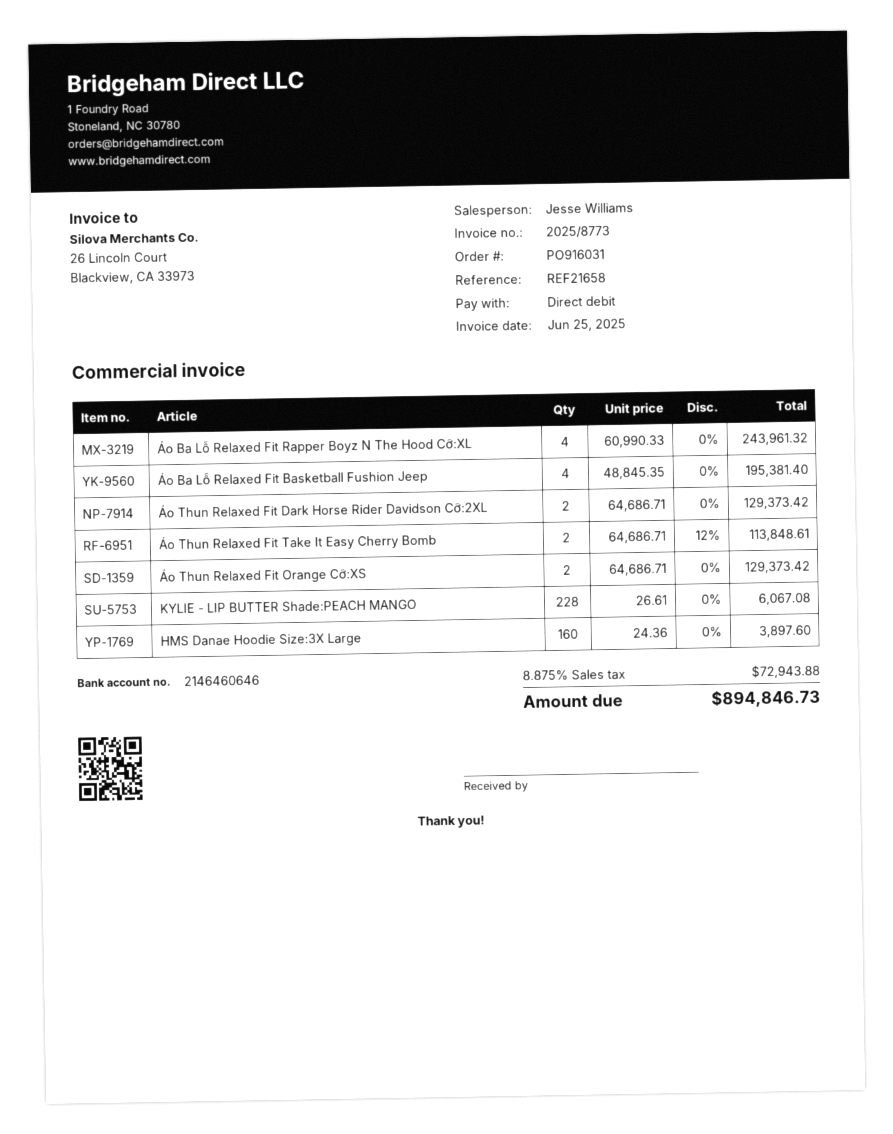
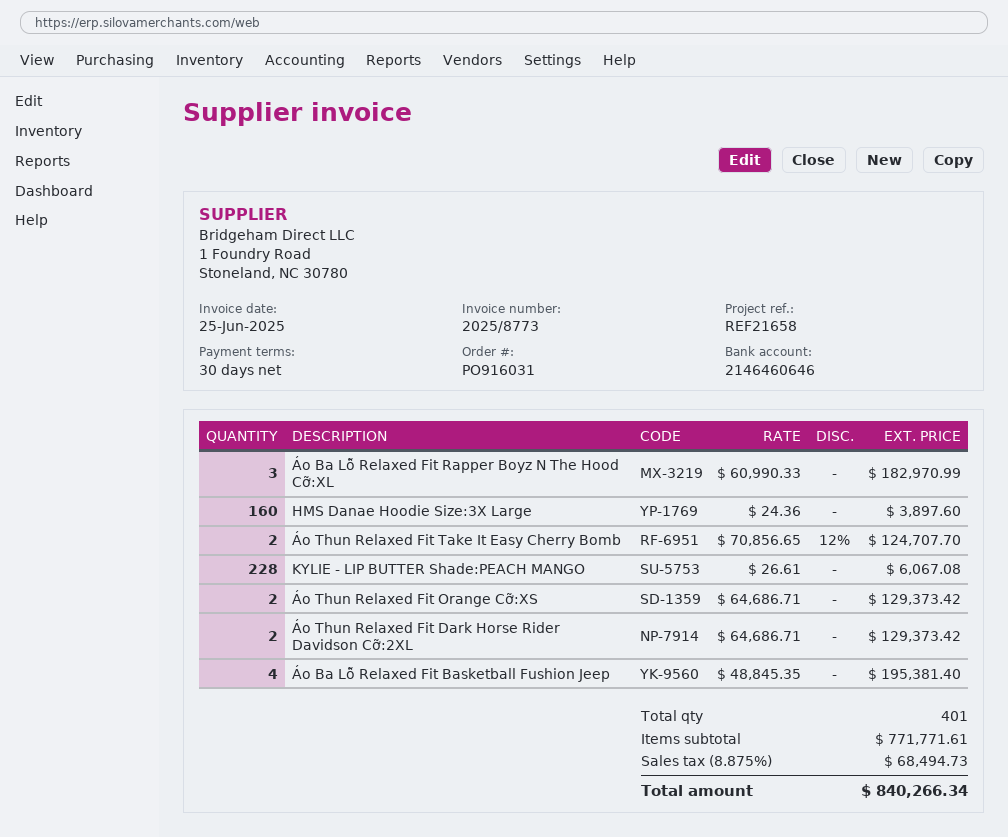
Áo Ba Lỗ Relaxed Fit Rapper Boyz N The Hood Cỡ:XL: 4 x 60990.33 = 243961.32 -> 3 x 60990.33 = 182970.99
Áo Thun Relaxed Fit Take It Easy Cherry Bomb: 2 x 64686.71 - 12% = 113848.61 -> 2 x 70856.65 - 12% = 124707.70
tax: 8.875% = 72943.88 -> 8.875% = 68494.73
total: 894846.73 -> 840266.34

